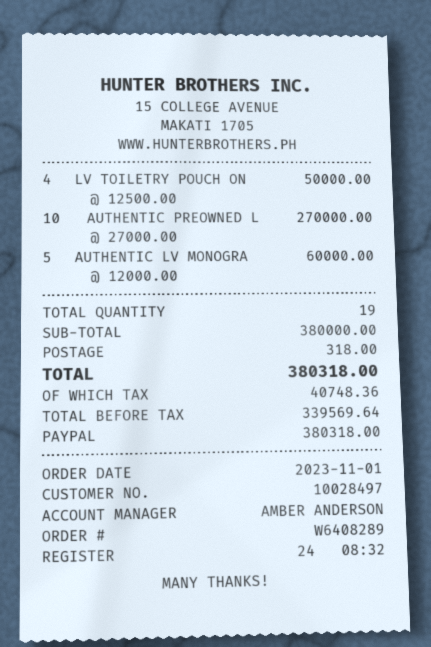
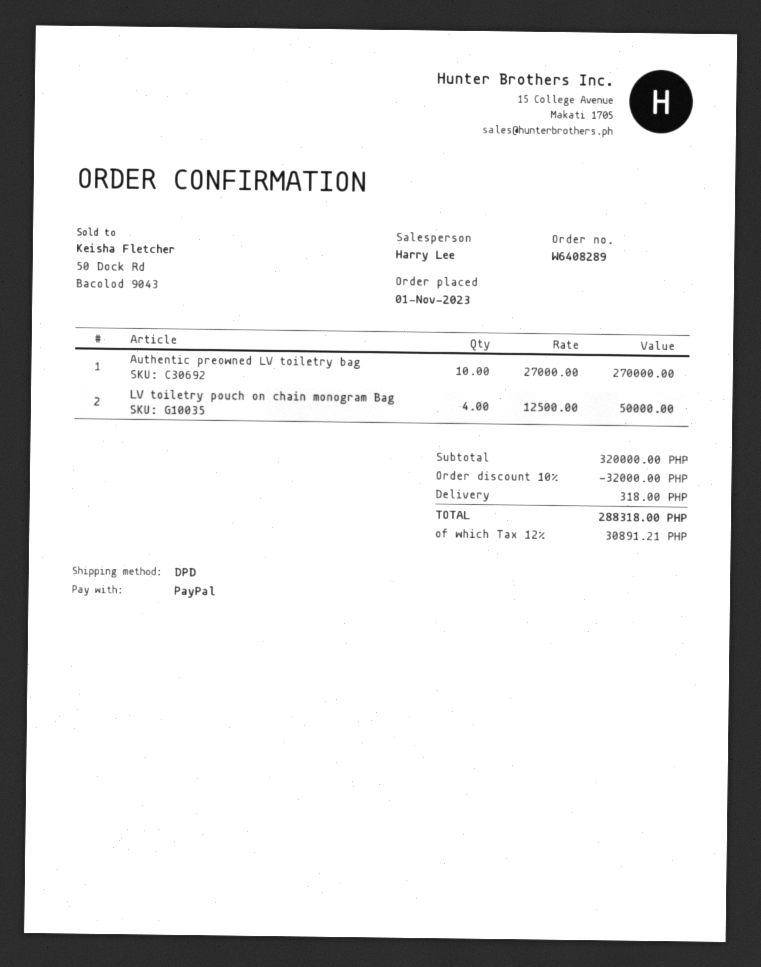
sales rep: AMBER ANDERSON -> Harry Lee
AUTHENTIC LV MONOGRA: 5 x 12000.00 = 60000.00 -> none
subtotal: 380000.00 -> 320000.00
discount: none -> 10% = 32000.00
tax: 40748.36 -> 30891.21
total: 380318.00 -> 288318.00

